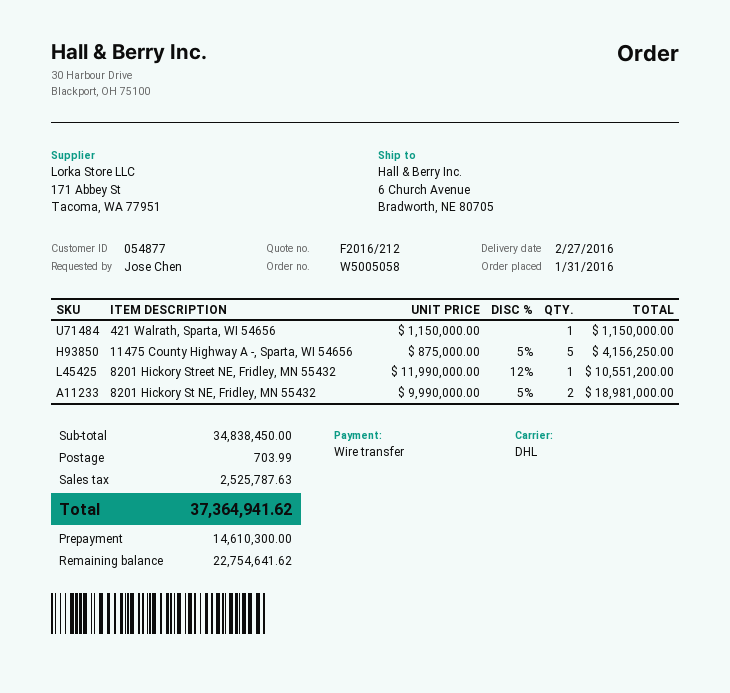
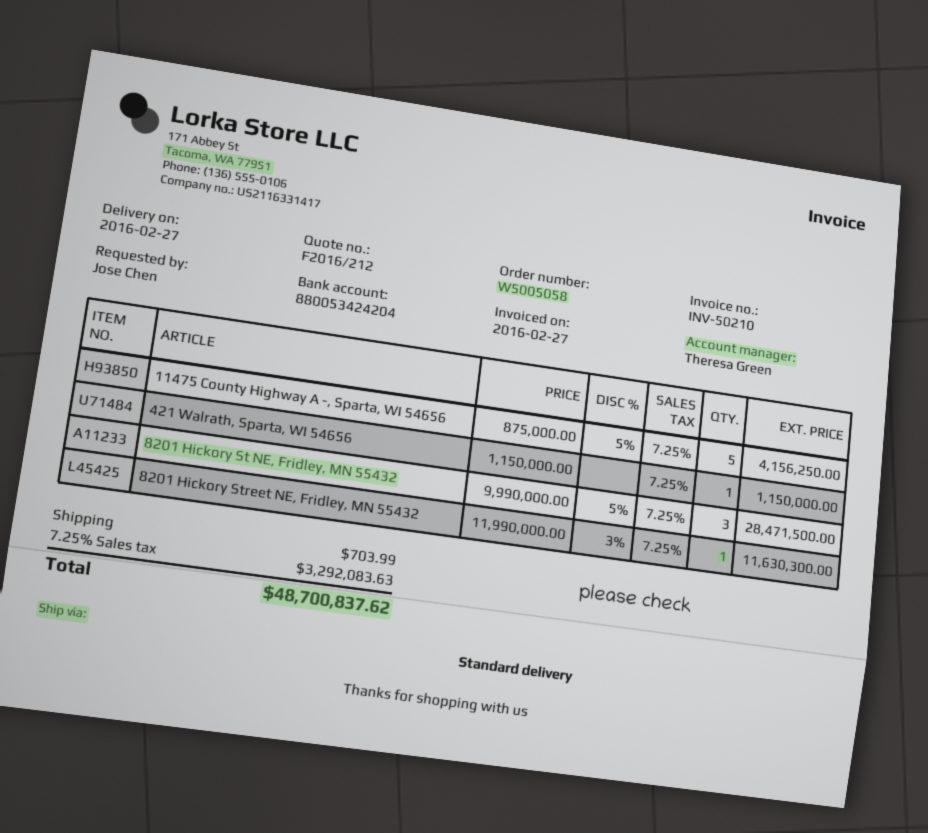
shipping method: DHL -> standard
8201 Hickory Street NE, Fridley, MN 55432: 1 x 11990000.00 - 12% = 10551200.00 -> 1 x 11990000.00 - 3% = 11630300.00
8201 Hickory St NE, Fridley, MN 55432: 2 x 9990000.00 - 5% = 18981000.00 -> 3 x 9990000.00 - 5% = 28471500.00
tax: 2525787.63 -> 3292083.63
total: 37364941.62 -> 48700837.62

